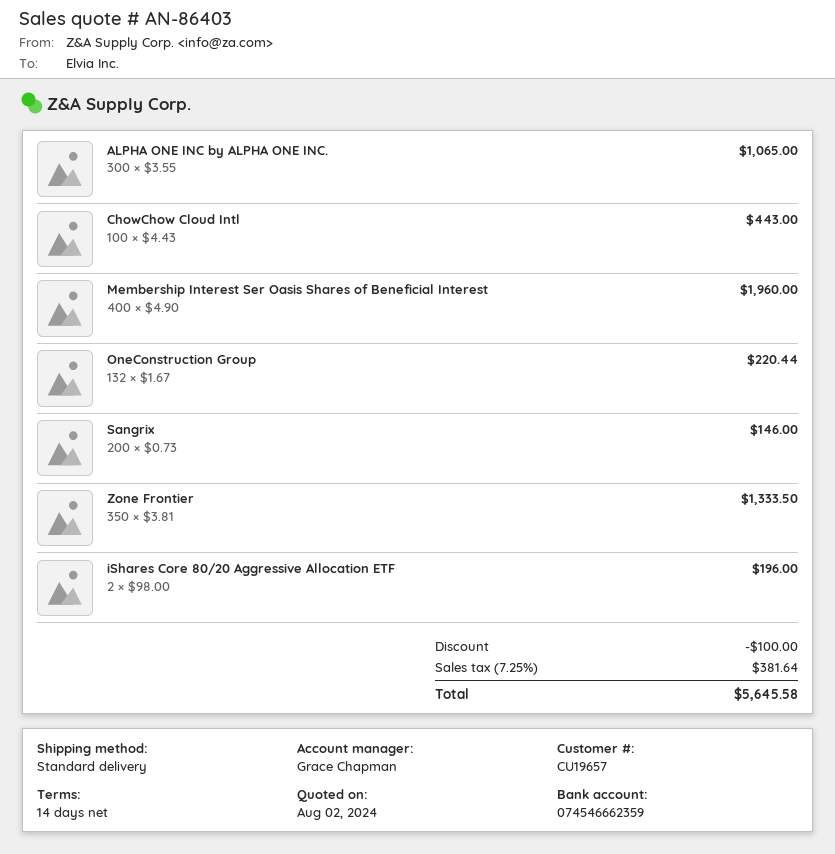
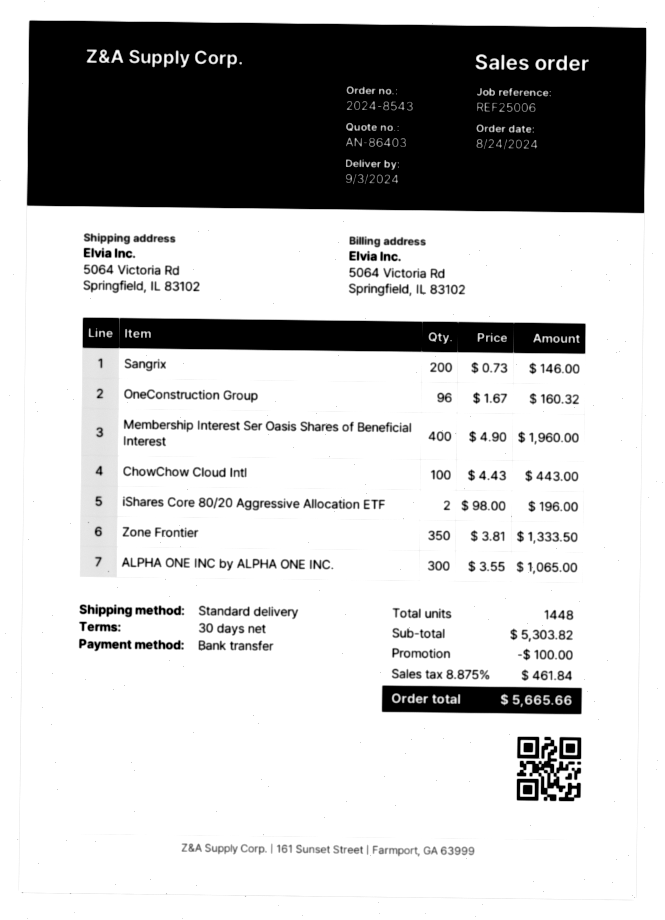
payment terms: 14 days -> 30 days
OneConstruction Group: 132 x 1.67 = 220.44 -> 96 x 1.67 = 160.32
tax: 7.25% = 381.64 -> 8.875% = 461.84
total: 5645.58 -> 5665.66

